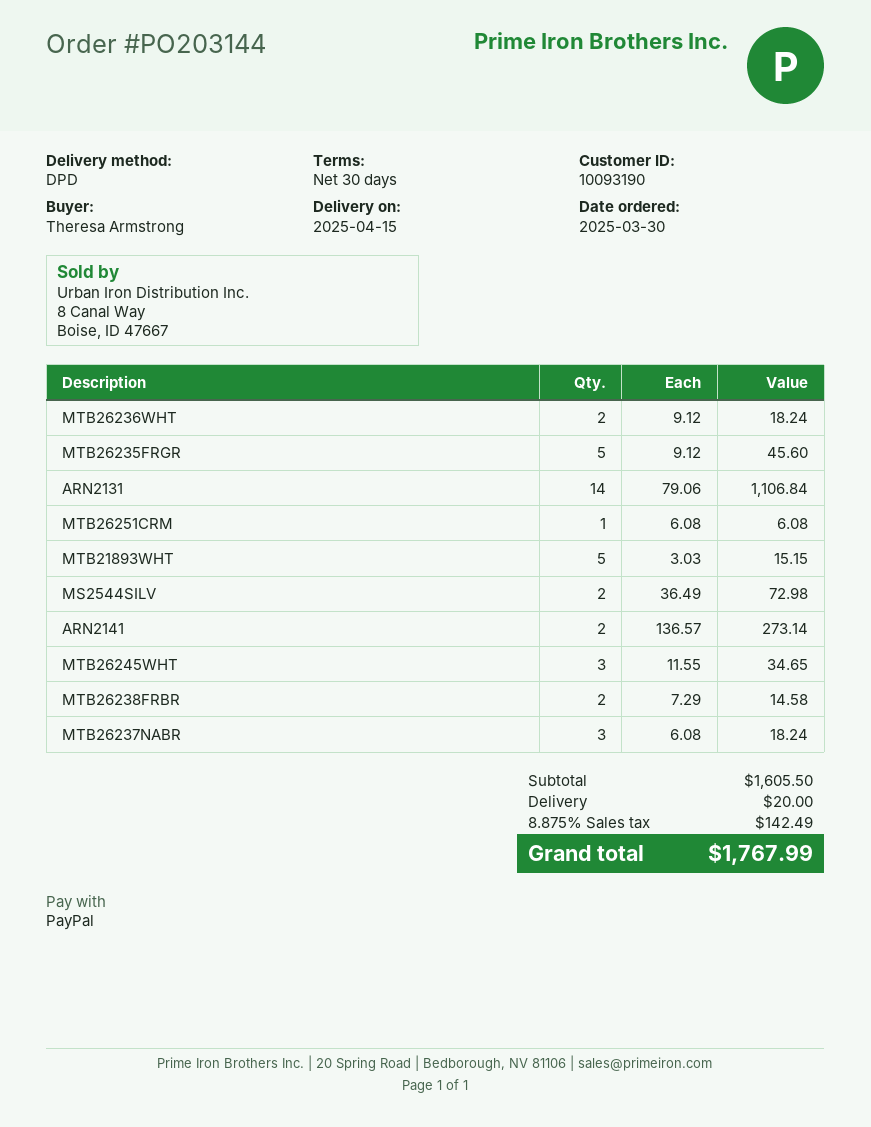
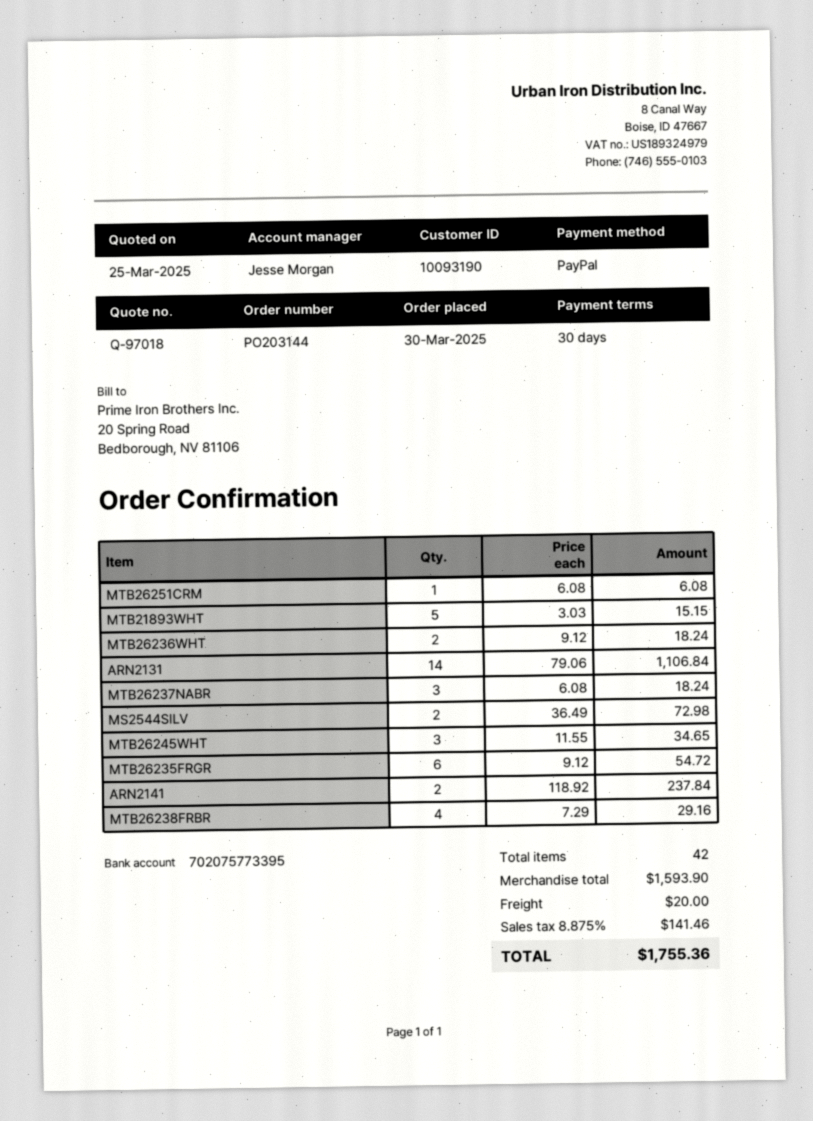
MTB26235FRGR: 5 x 9.12 = 45.60 -> 6 x 9.12 = 54.72
ARN2141: 2 x 136.57 = 273.14 -> 2 x 118.92 = 237.84
MTB26238FRBR: 2 x 7.29 = 14.58 -> 4 x 7.29 = 29.16
subtotal: 1605.50 -> 1593.90
tax: 8.875% = 142.49 -> 8.875% = 141.46
total: 1767.99 -> 1755.36

